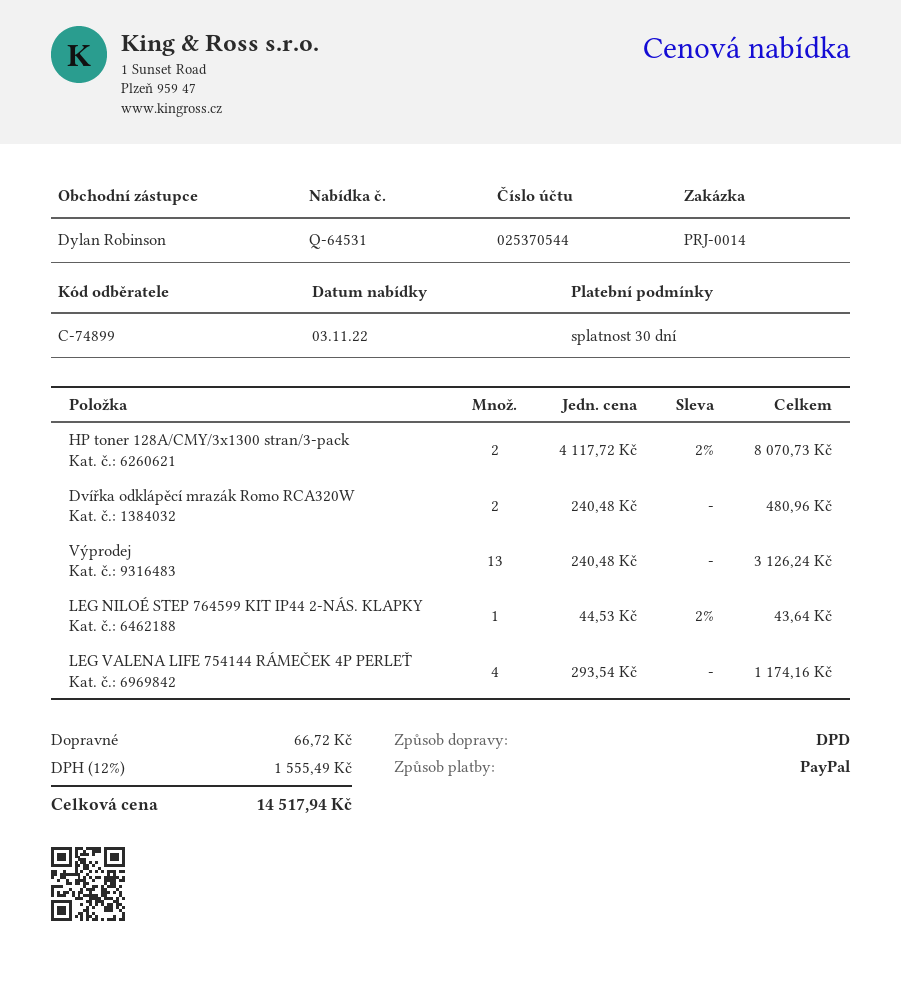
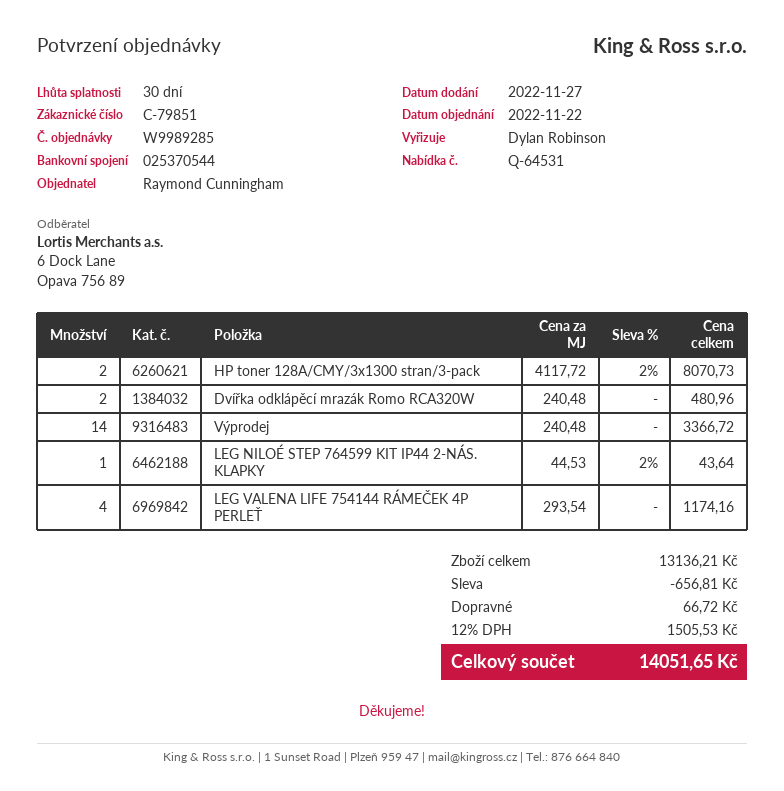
customer number: C-74899 -> C-79851
Výprodej: 13 x 240.48 = 3126.24 -> 14 x 240.48 = 3366.72
discount: none -> 656.81
tax: 12% = 1555.49 -> 12% = 1505.53
total: 14517.94 -> 14051.65

